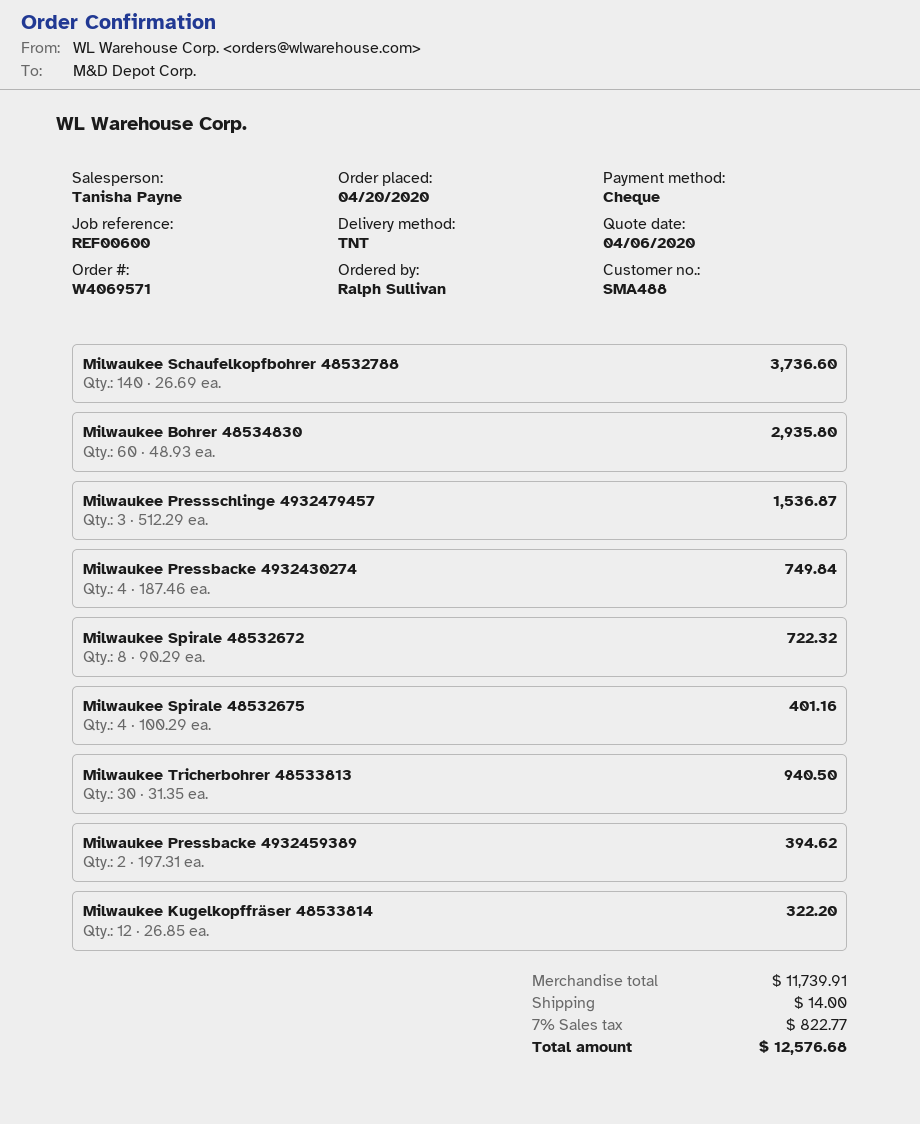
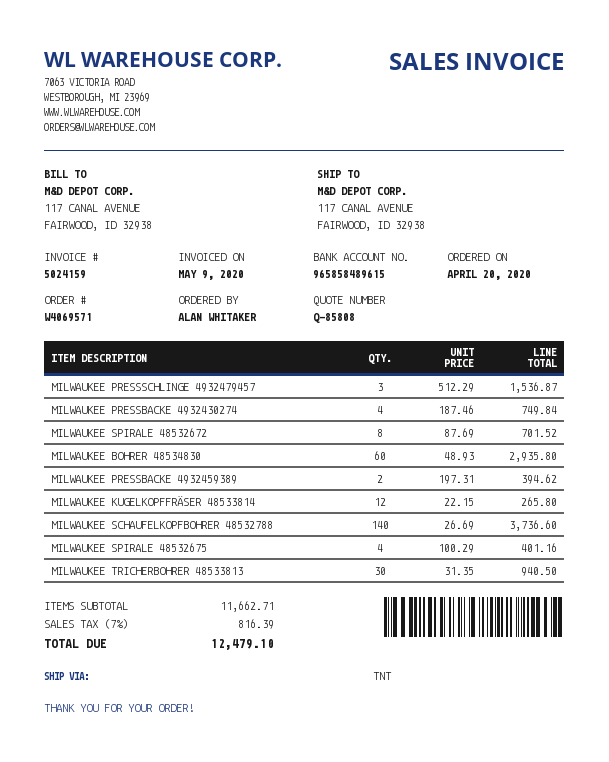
ordered by: Ralph Sullivan -> ALAN WHITAKER
Milwaukee Spirale 48532672: 8 x 90.29 = 722.32 -> 8 x 87.69 = 701.52
Milwaukee Kugelkopffräser 48533814: 12 x 26.85 = 322.20 -> 12 x 22.15 = 265.80
subtotal: 11739.91 -> 11662.71
shipping: 14.00 -> none
tax: 7% = 822.77 -> 7% = 816.39
total: 12576.68 -> 12479.10

